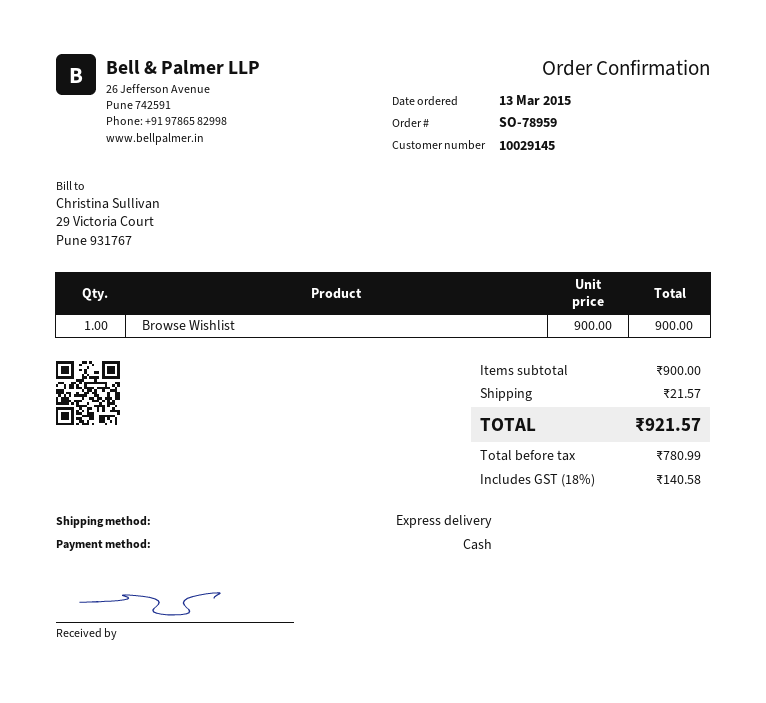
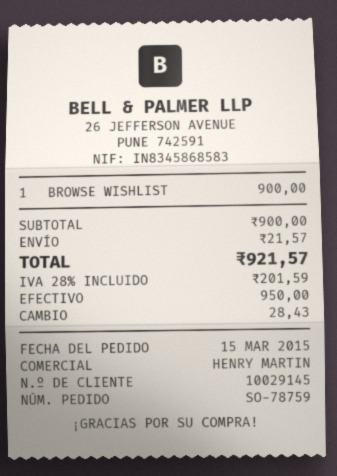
order number: SO-78959 -> SO-78759
order date: 2015-03-13 -> 2015-03-15
tax: 18% = 140.58 -> 28% = 201.59

